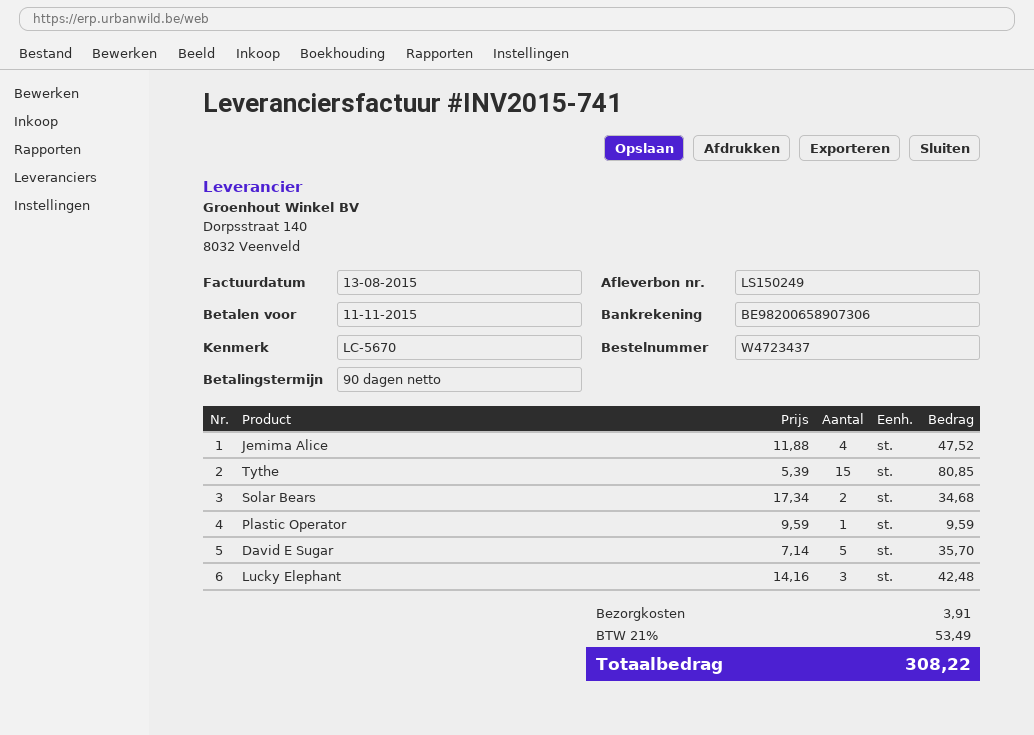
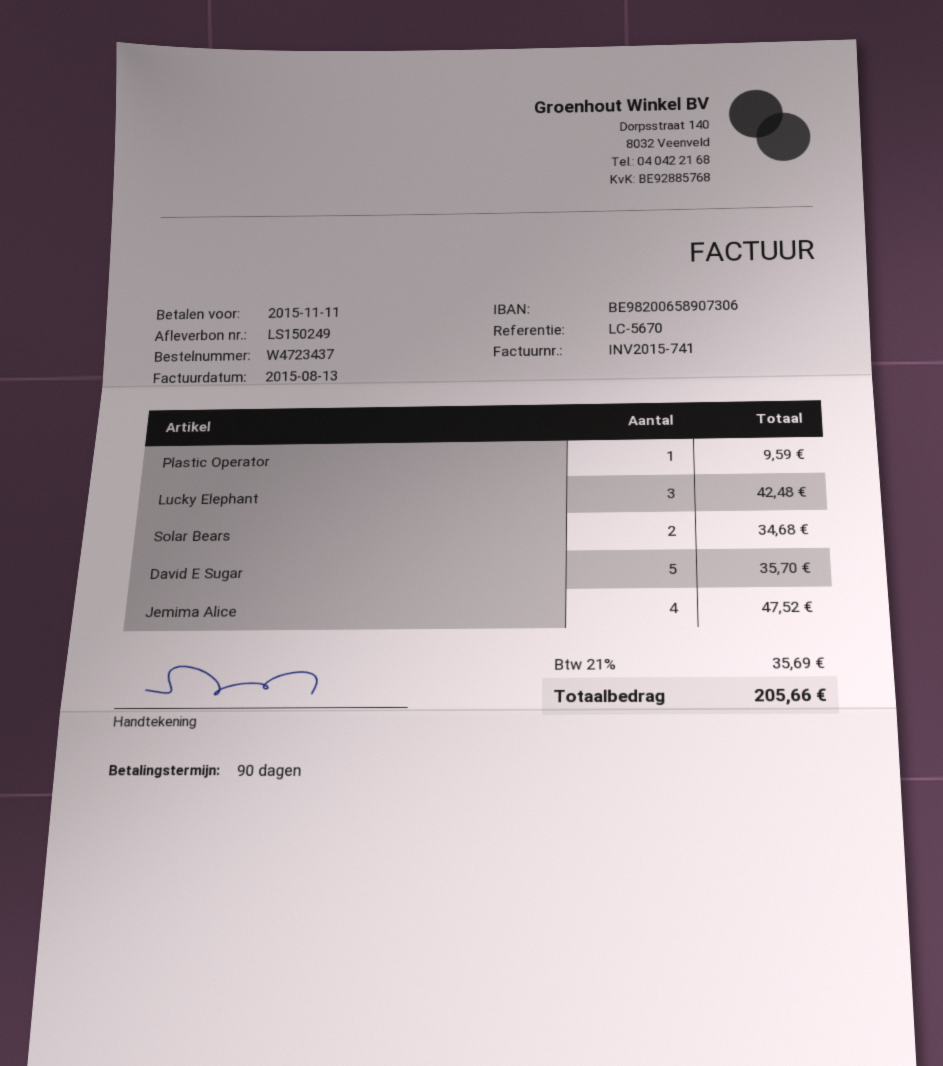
Tythe: 15 for 80.85 -> none
shipping: 3.91 -> none
tax: 21% = 53.49 -> 21% = 35.69
total: 308.22 -> 205.66

